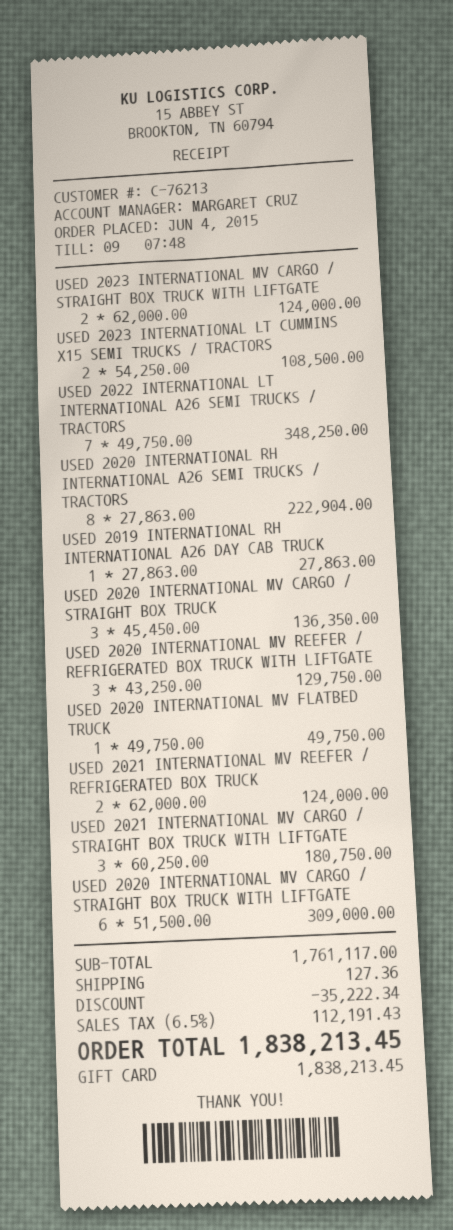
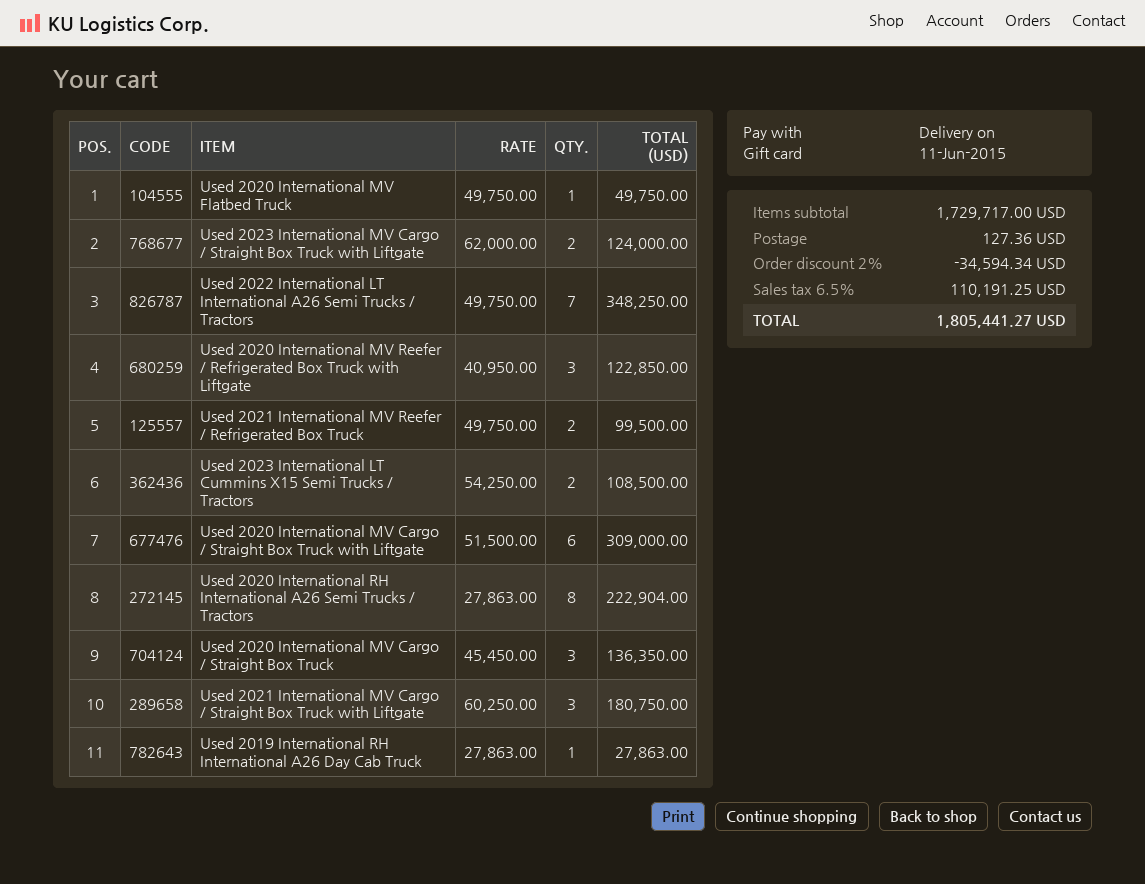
USED 2020 INTERNATIONAL MV REEFER / REFRIGERATED BOX TRUCK WITH LIFTGATE: 3 x 43250.00 = 129750.00 -> 3 x 40950.00 = 122850.00
USED 2021 INTERNATIONAL MV REEFER / REFRIGERATED BOX TRUCK: 2 x 62000.00 = 124000.00 -> 2 x 49750.00 = 99500.00
subtotal: 1761117.00 -> 1729717.00
discount: 35222.34 -> 34594.34
tax: 6.5% = 112191.43 -> 6.5% = 110191.25
total: 1838213.45 -> 1805441.27

